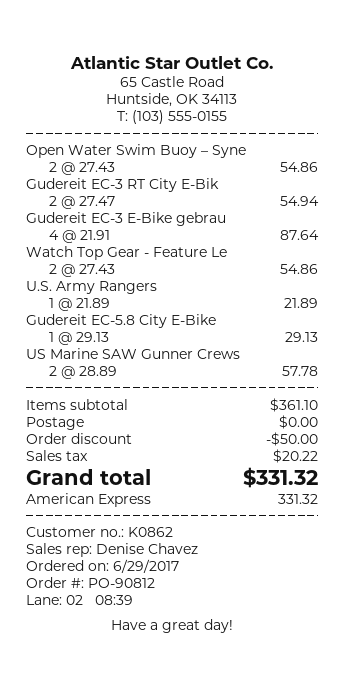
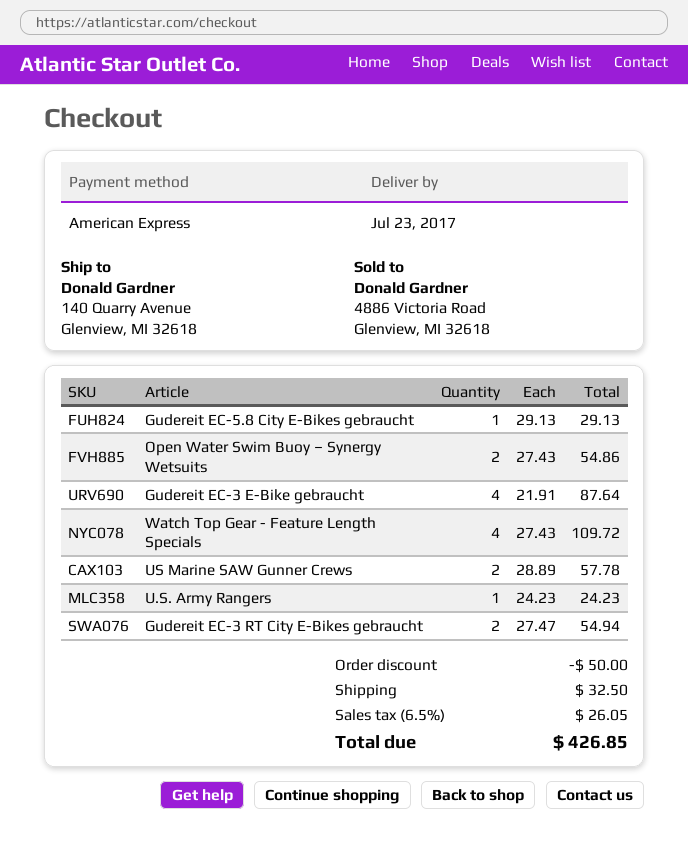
Watch Top Gear - Feature Le: 2 x 27.43 = 54.86 -> 4 x 27.43 = 109.72
U.S. Army Rangers: 1 x 21.89 = 21.89 -> 1 x 24.23 = 24.23
shipping: 0.00 -> 32.50
tax: 20.22 -> 26.05
total: 331.32 -> 426.85

